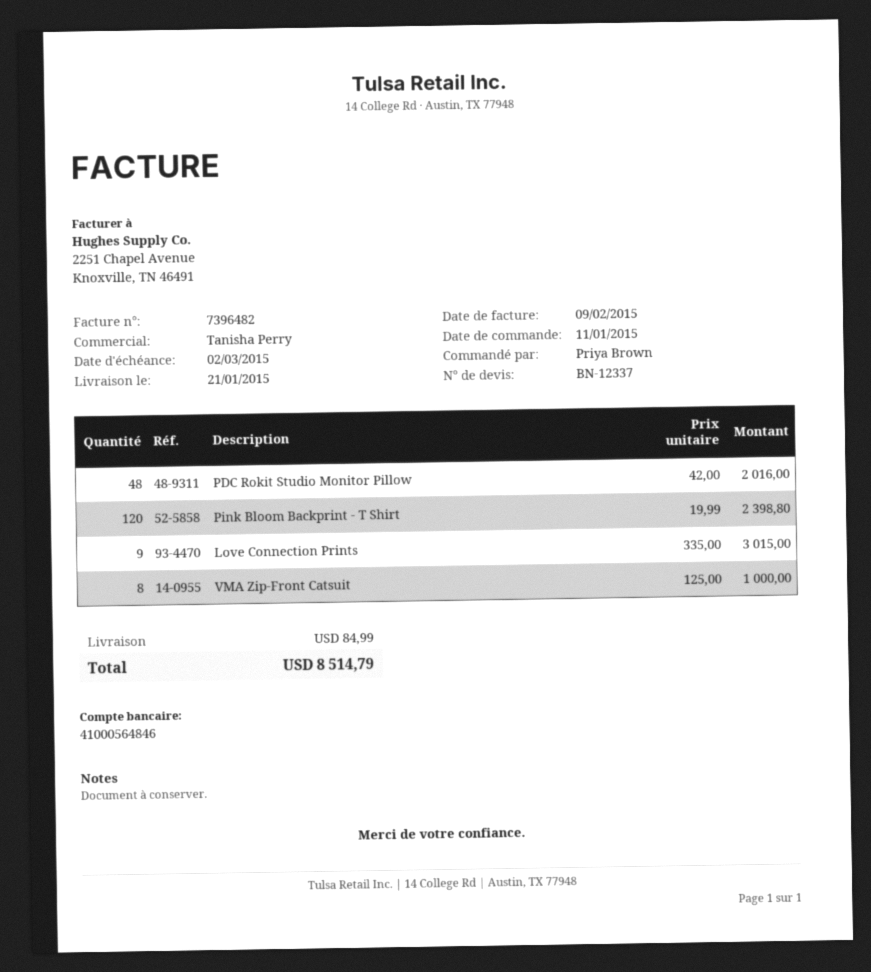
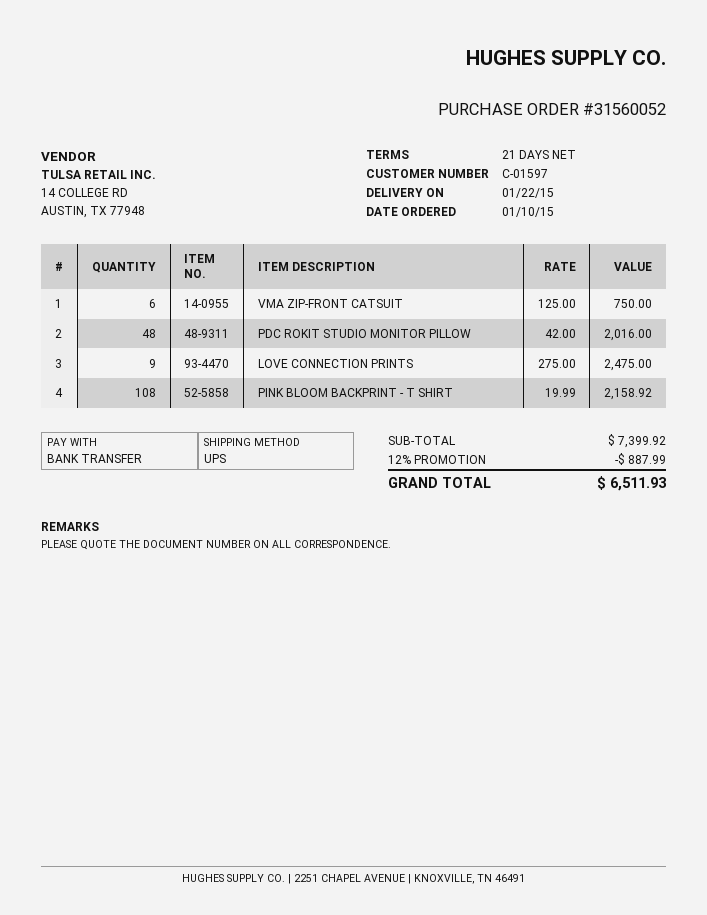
order date: 2015-01-11 -> 2015-01-10
delivery date: 2015-01-21 -> 2015-01-22
Pink Bloom Backprint - T Shirt: 120 x 19.99 = 2398.80 -> 108 x 19.99 = 2158.92
Love Connection Prints: 9 x 335.00 = 3015.00 -> 9 x 275.00 = 2475.00
VMA Zip-Front Catsuit: 8 x 125.00 = 1000.00 -> 6 x 125.00 = 750.00
discount: none -> 12% = 887.99
shipping: 84.99 -> none
total: 8514.79 -> 6511.93

